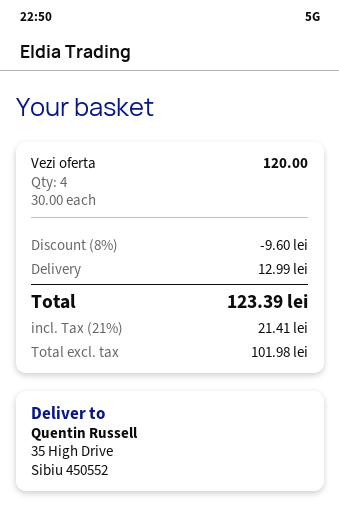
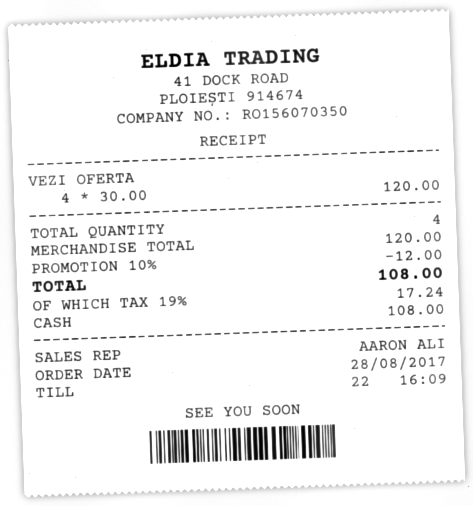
discount: 8% = 9.60 -> 10% = 12.00
shipping: 12.99 -> none
tax: 21% = 21.41 -> 19% = 17.24
total: 123.39 -> 108.00

